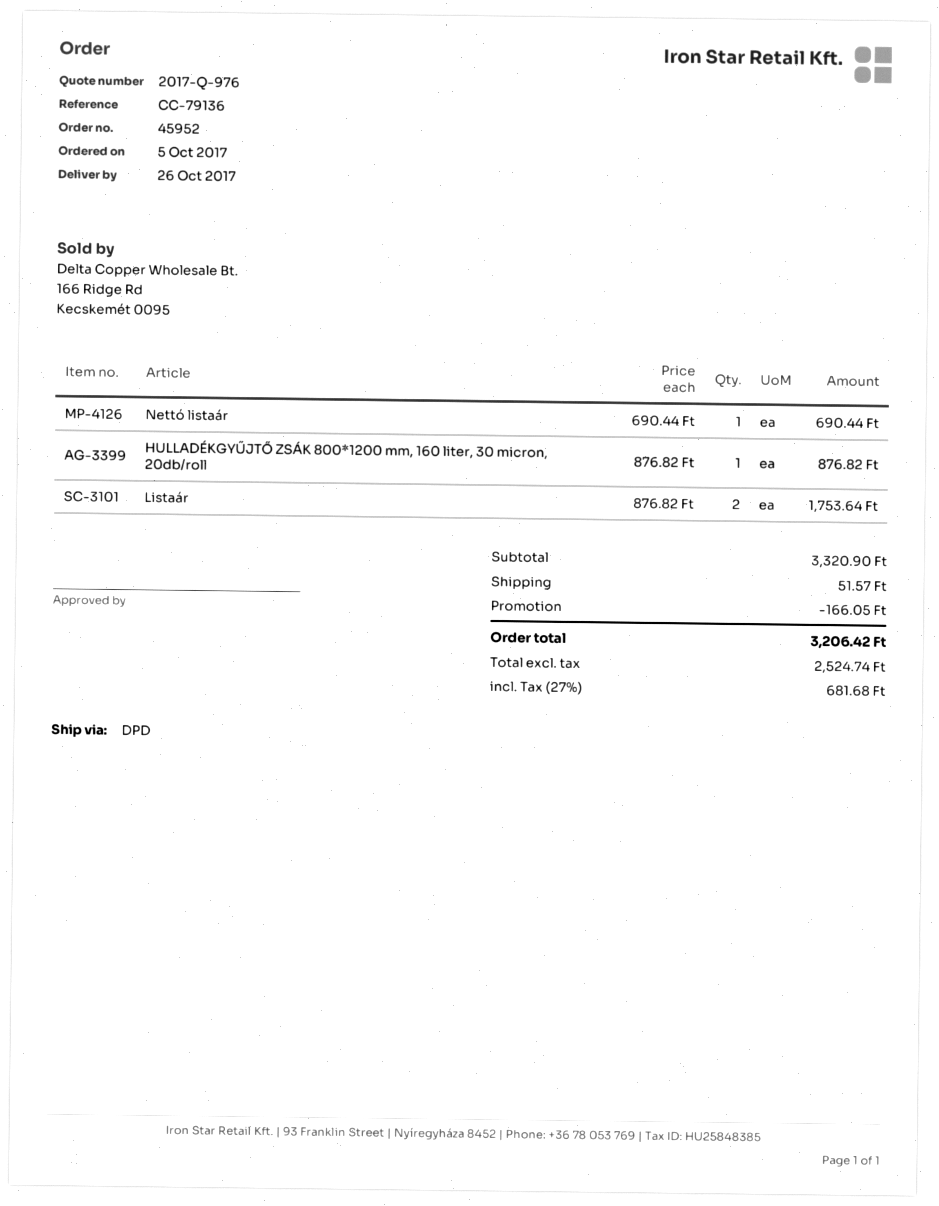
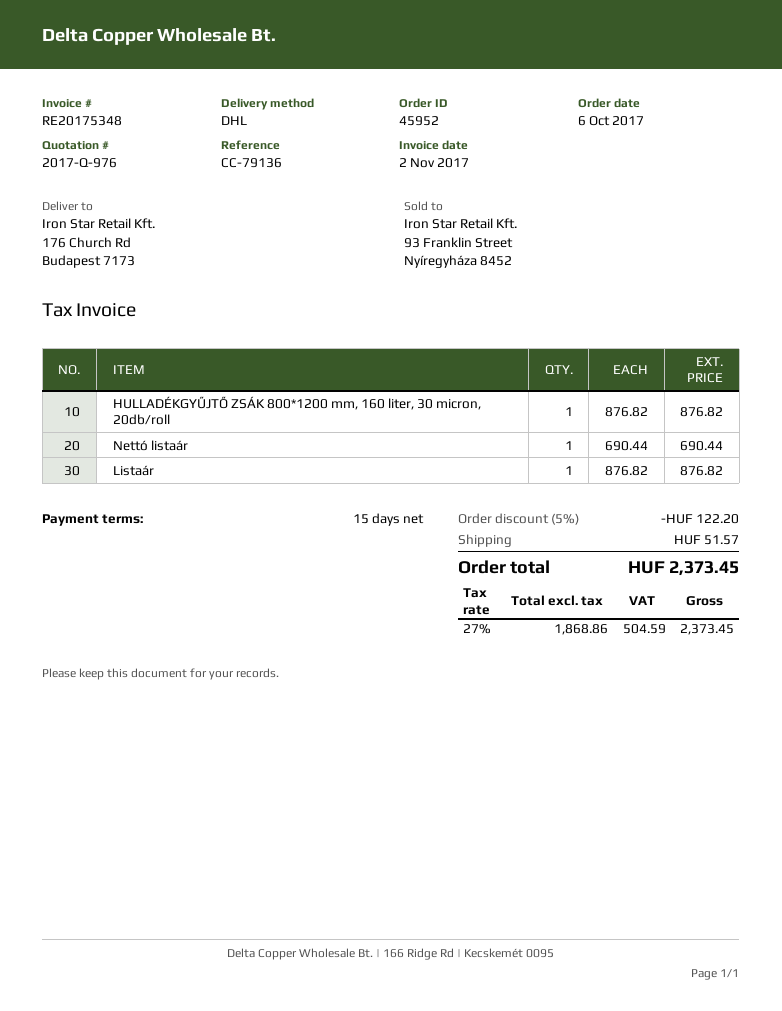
order date: 2017-10-05 -> 2017-10-06
shipping method: DPD -> DHL
Listaár: 2 x 876.82 = 1753.64 -> 1 x 876.82 = 876.82
discount: 166.05 -> 122.20
net: 2524.74 -> 1868.86
tax: 27% = 681.68 -> 27% = 504.59
total: 3206.42 -> 2373.45

